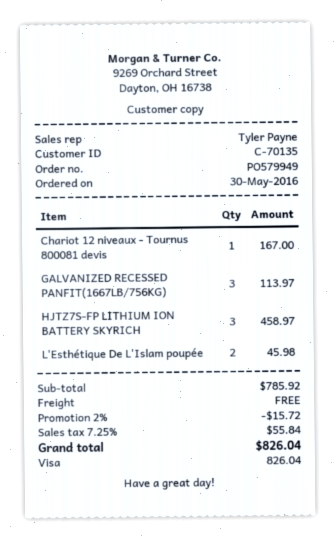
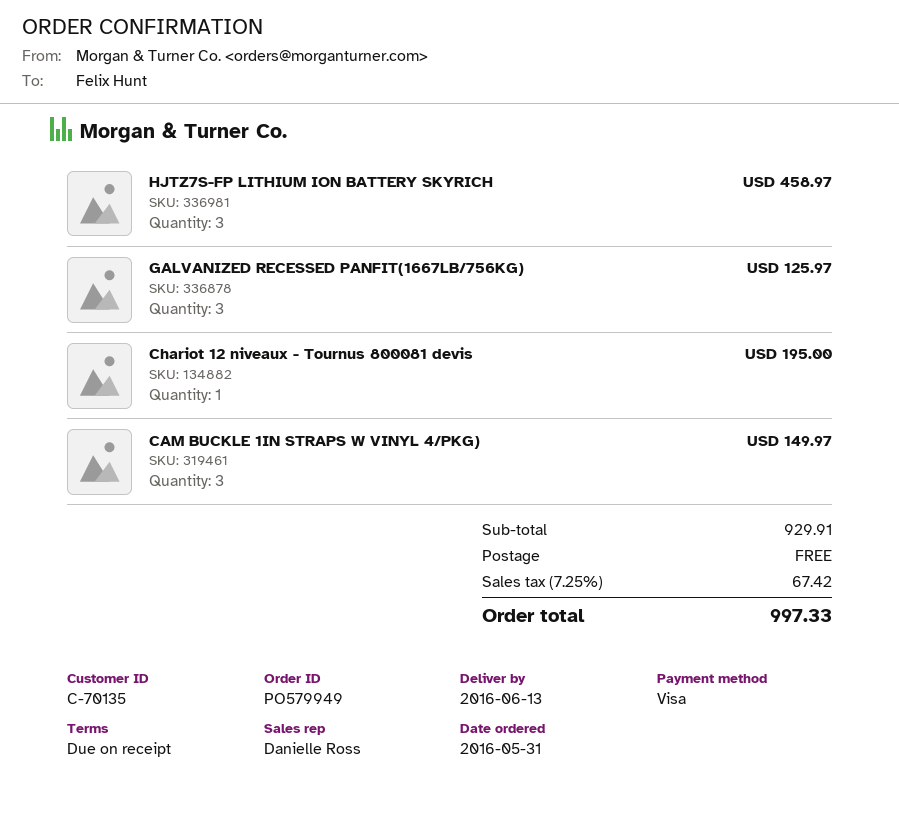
order date: 2016-05-30 -> 2016-05-31
sales rep: Tyler Payne -> Danielle Ross
Chariot 12 niveaux - Tournus 800081 devis: 1 for 167.00 -> 1 for 195.00
GALVANIZED RECESSED PANFIT(1667LB/756KG): 3 for 113.97 -> 3 for 125.97
L'Esthétique De L'Islam poupée: 2 for 45.98 -> none
CAM BUCKLE 1IN STRAPS W VINYL 4/PKG): none -> 3 for 149.97
subtotal: 785.92 -> 929.91
discount: 2% = 15.72 -> none
tax: 7.25% = 55.84 -> 7.25% = 67.42
total: 826.04 -> 997.33

